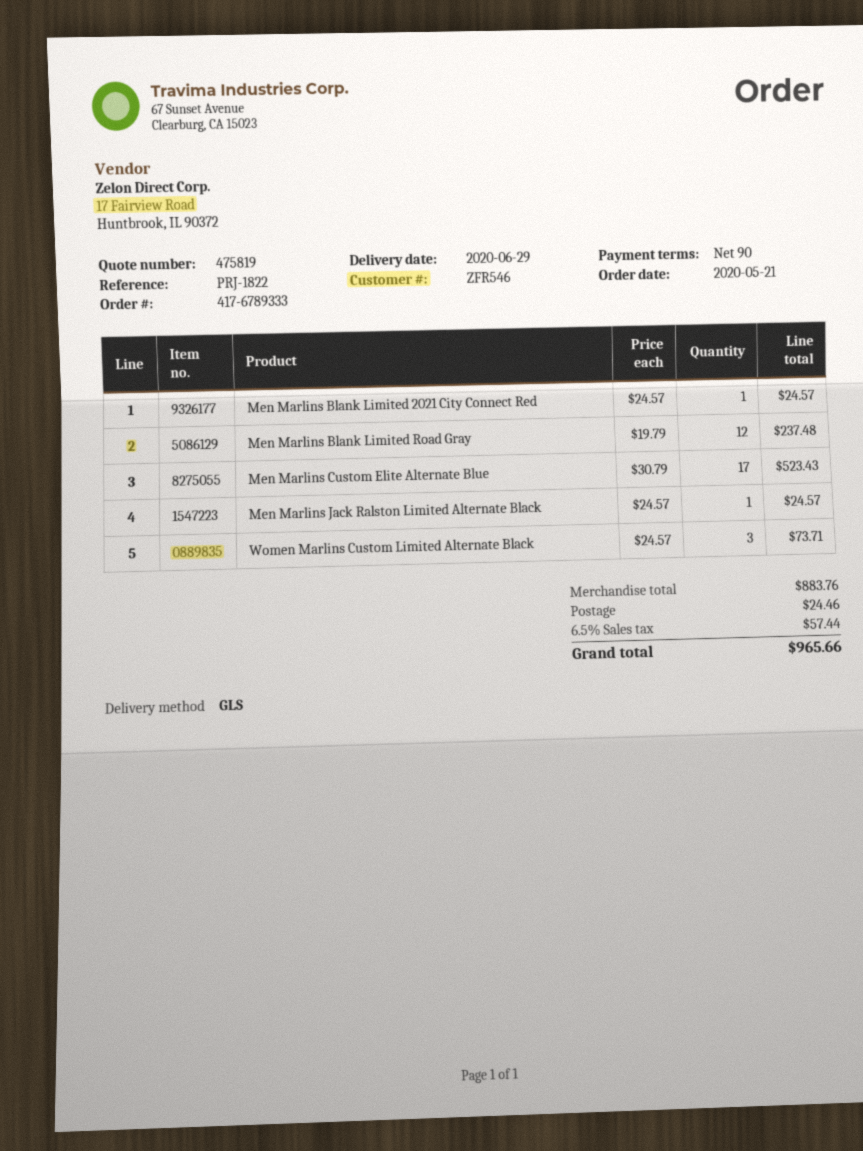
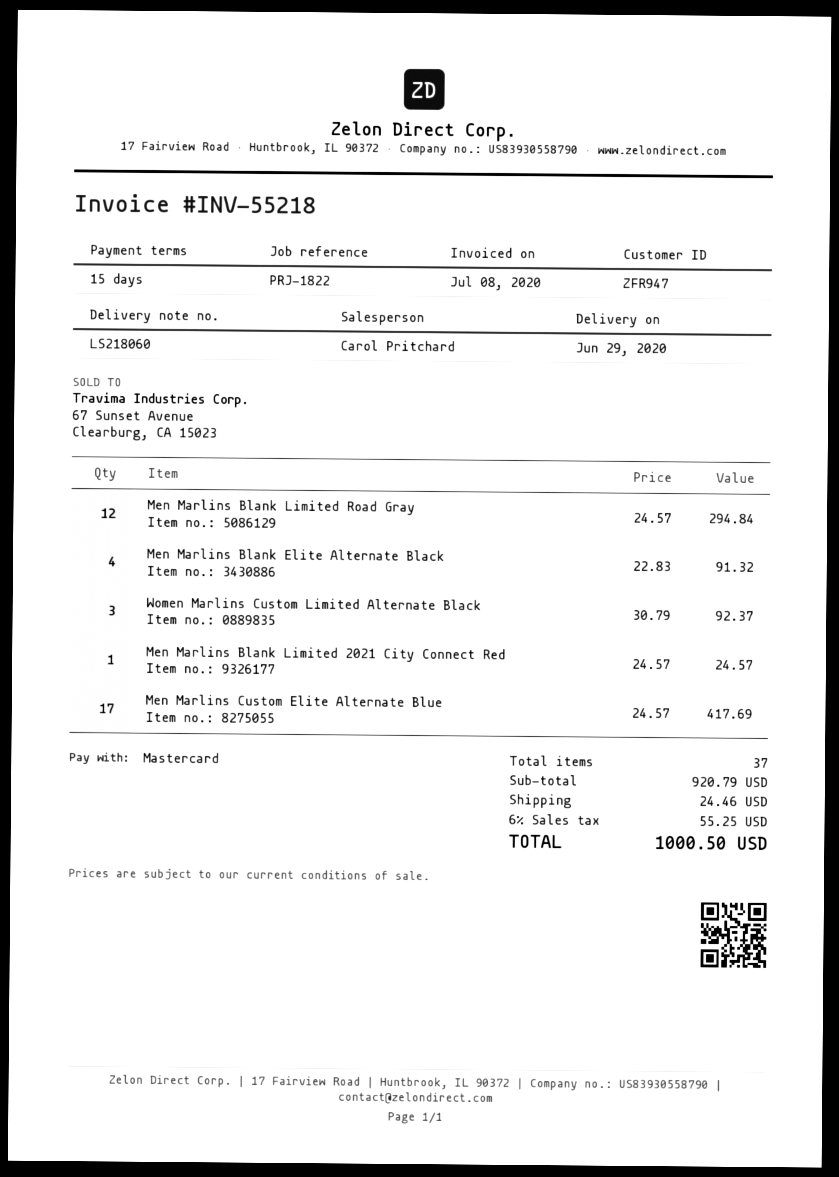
payment terms: 90 days -> 15 days
customer number: ZFR546 -> ZFR947
Men Marlins Blank Limited Road Gray: 12 x 19.79 = 237.48 -> 12 x 24.57 = 294.84
Men Marlins Custom Elite Alternate Blue: 17 x 30.79 = 523.43 -> 17 x 24.57 = 417.69
Men Marlins Jack Ralston Limited Alternate Black: 1 x 24.57 = 24.57 -> none
Women Marlins Custom Limited Alternate Black: 3 x 24.57 = 73.71 -> 3 x 30.79 = 92.37
Men Marlins Blank Elite Alternate Black: none -> 4 x 22.83 = 91.32
subtotal: 883.76 -> 920.79
tax: 6.5% = 57.44 -> 6% = 55.25
total: 965.66 -> 1000.50

